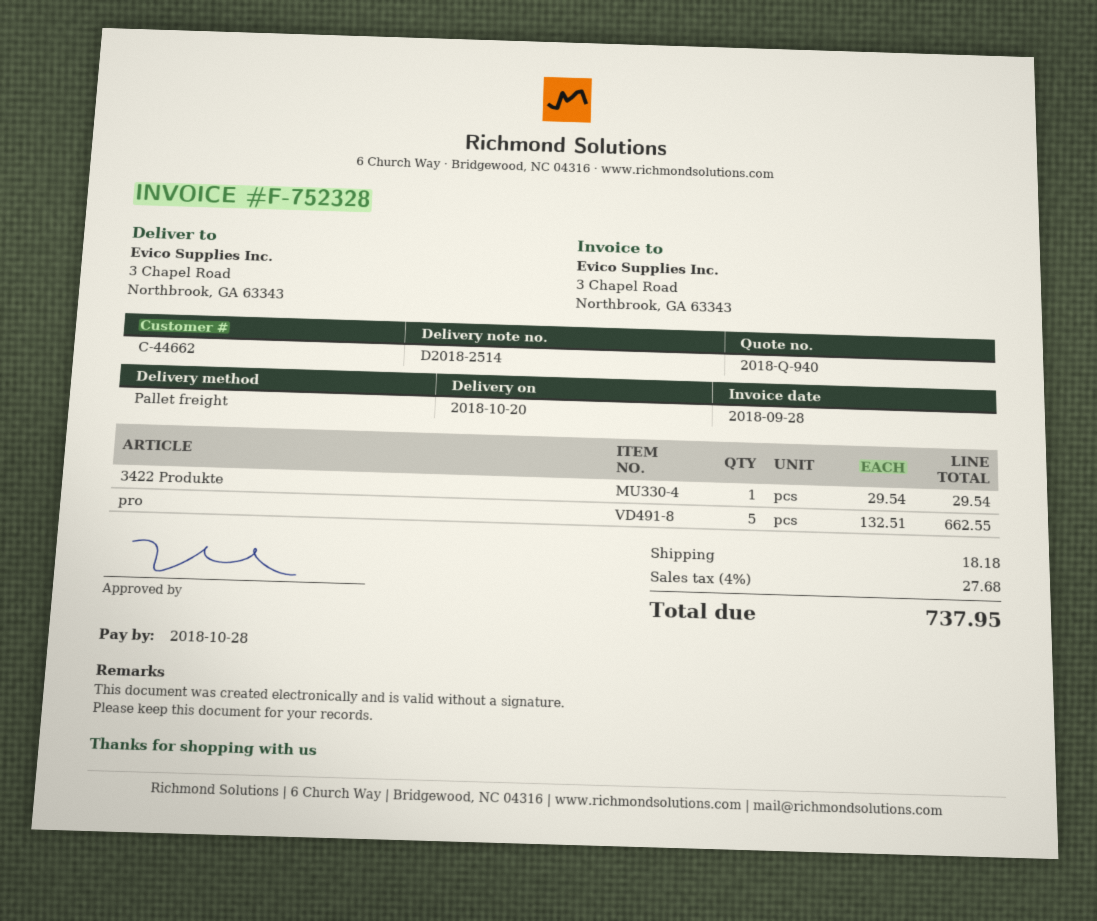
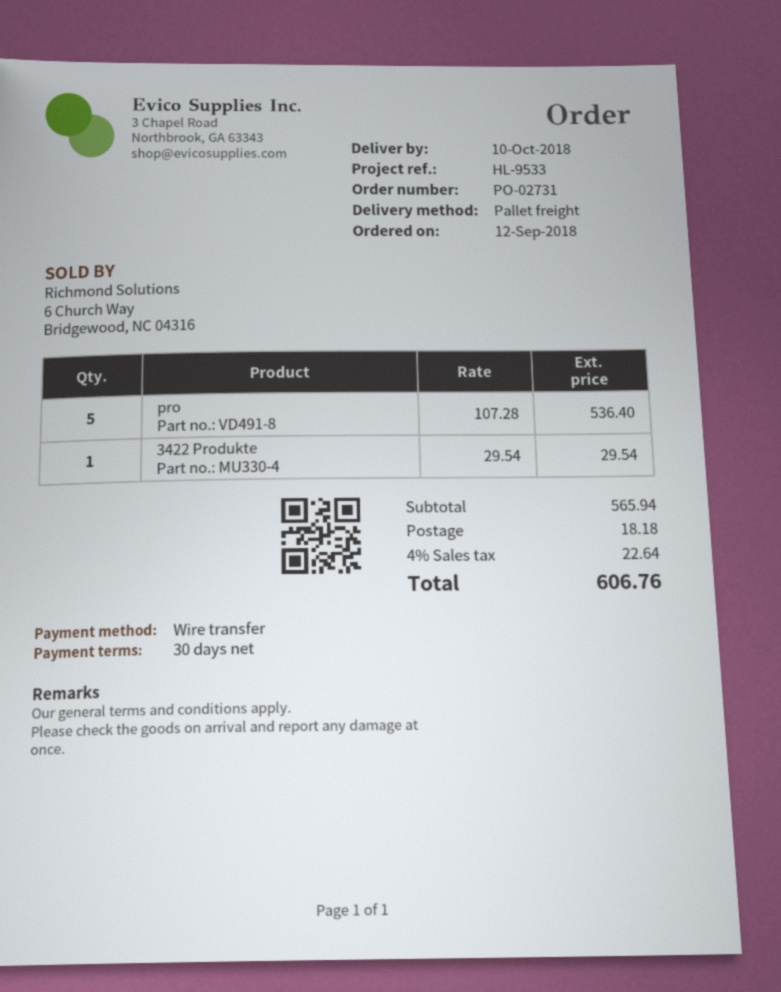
delivery date: 2018-10-20 -> 2018-10-10
pro: 5 x 132.51 = 662.55 -> 5 x 107.28 = 536.40
tax: 4% = 27.68 -> 4% = 22.64
total: 737.95 -> 606.76

